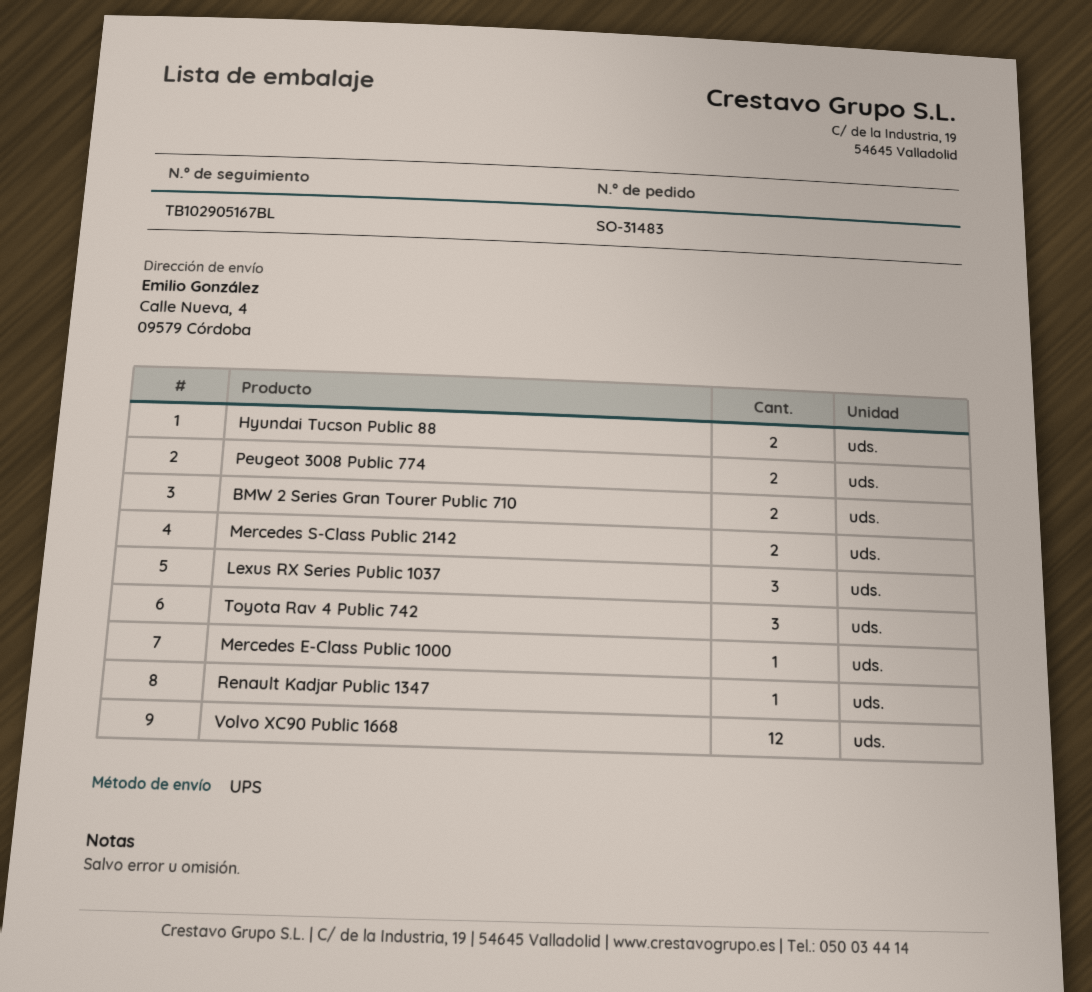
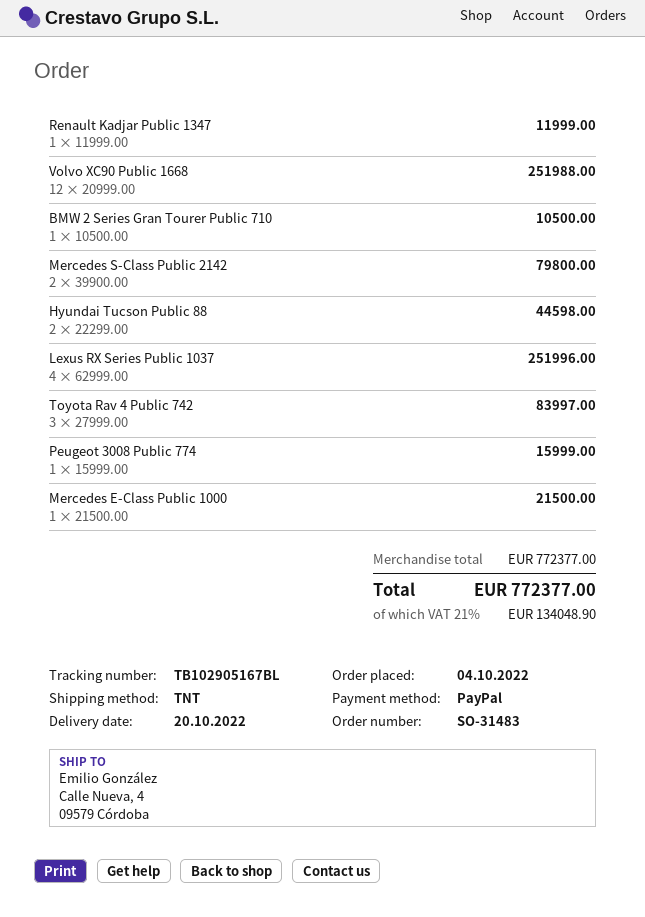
shipping method: UPS -> TNT
Peugeot 3008 Public 774: 2 -> 1
BMW 2 Series Gran Tourer Public 710: 2 -> 1
Lexus RX Series Public 1037: 3 -> 4

